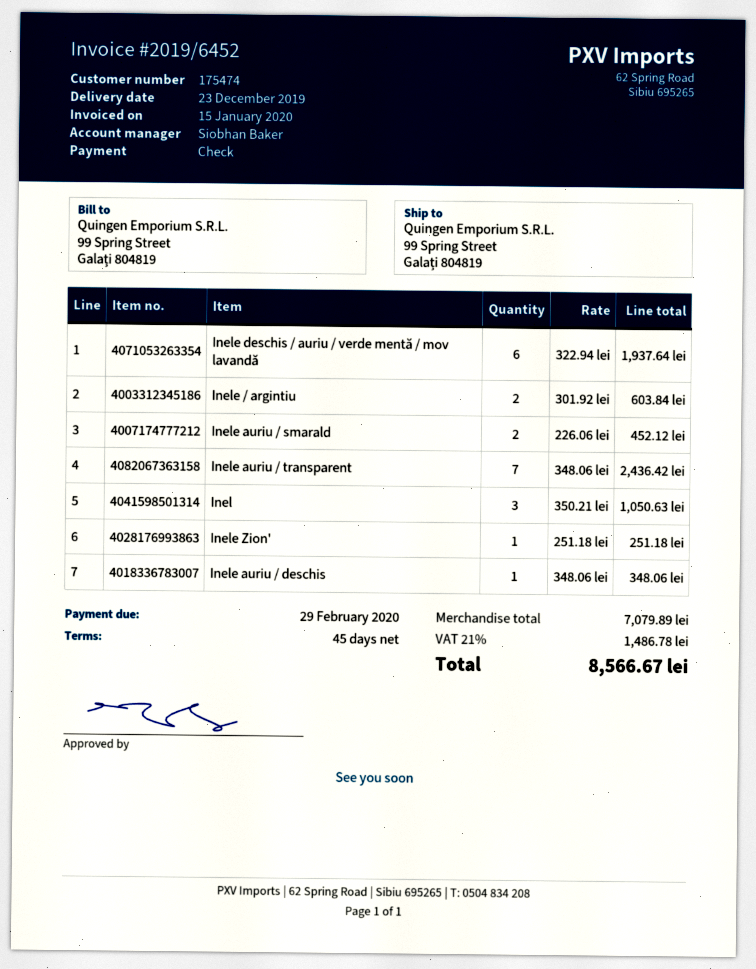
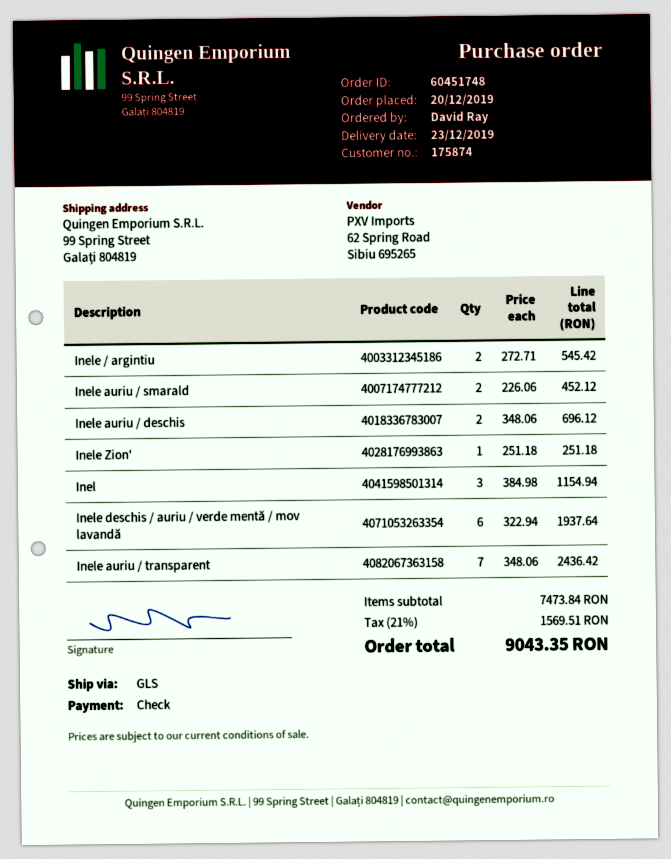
customer number: 175474 -> 175874
Inele / argintiu: 2 x 301.92 = 603.84 -> 2 x 272.71 = 545.42
Inel: 3 x 350.21 = 1050.63 -> 3 x 384.98 = 1154.94
Inele auriu / deschis: 1 x 348.06 = 348.06 -> 2 x 348.06 = 696.12
subtotal: 7079.89 -> 7473.84
tax: 21% = 1486.78 -> 21% = 1569.51
total: 8566.67 -> 9043.35

